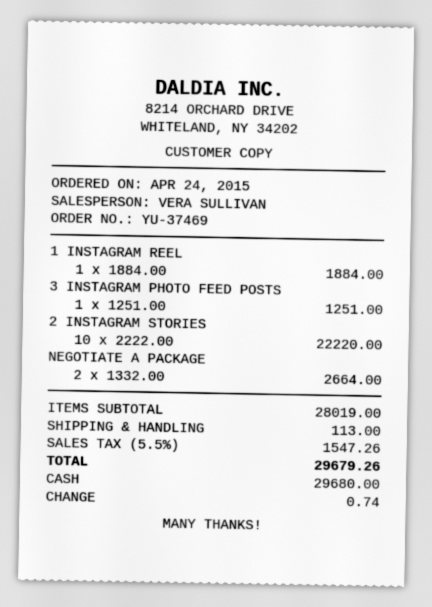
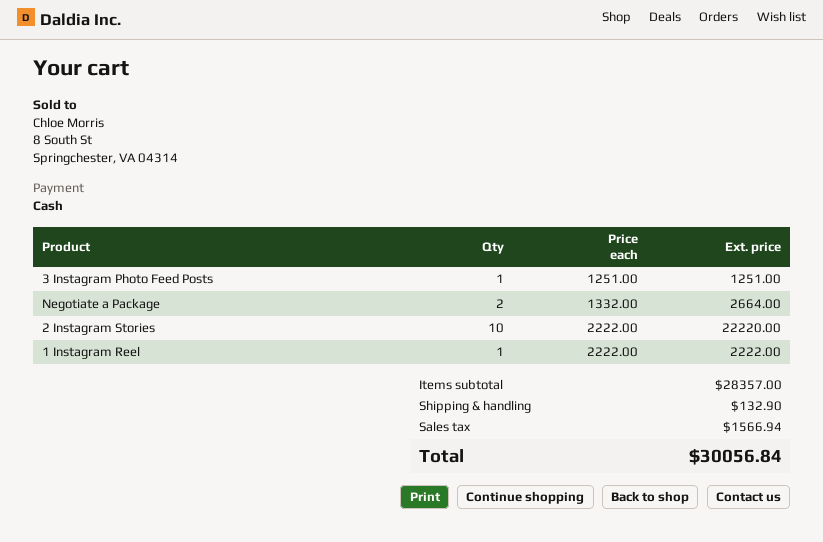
1 INSTAGRAM REEL: 1 x 1884.00 = 1884.00 -> 1 x 2222.00 = 2222.00
subtotal: 28019.00 -> 28357.00
shipping: 113.00 -> 132.90
tax: 1547.26 -> 1566.94
total: 29679.26 -> 30056.84

